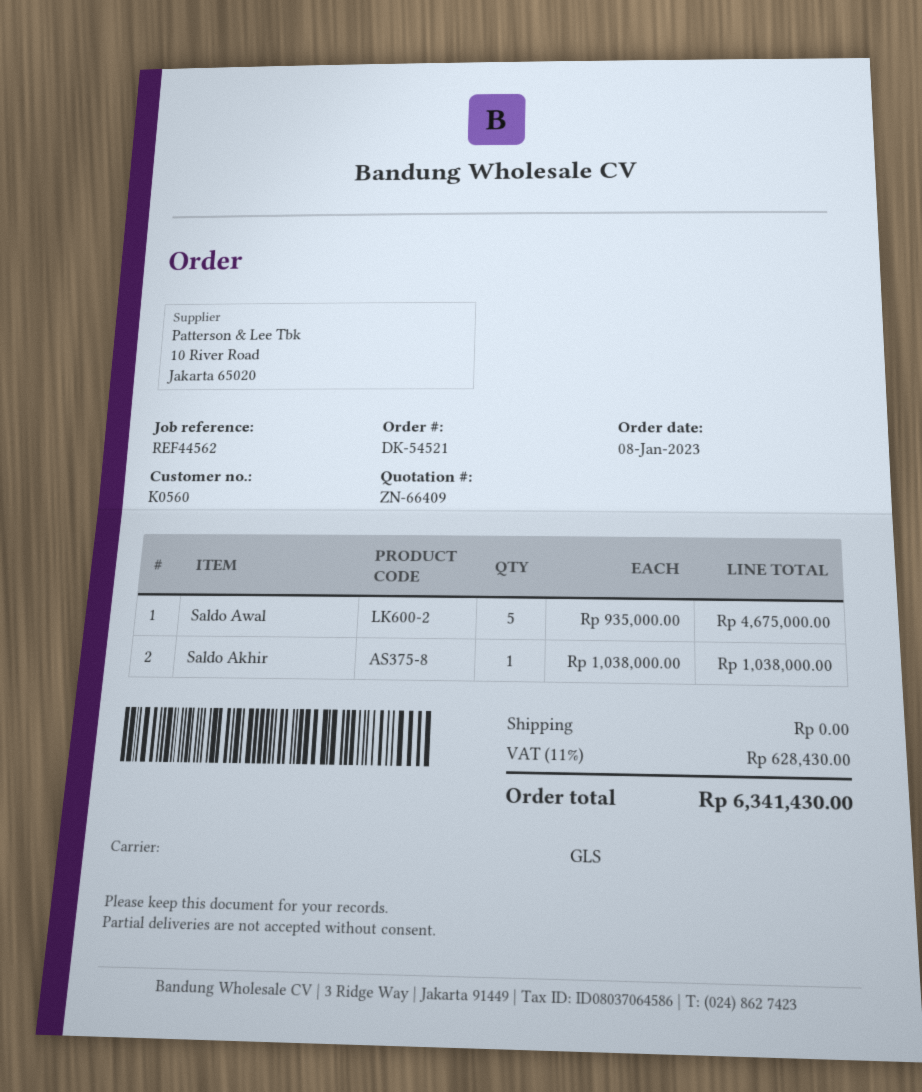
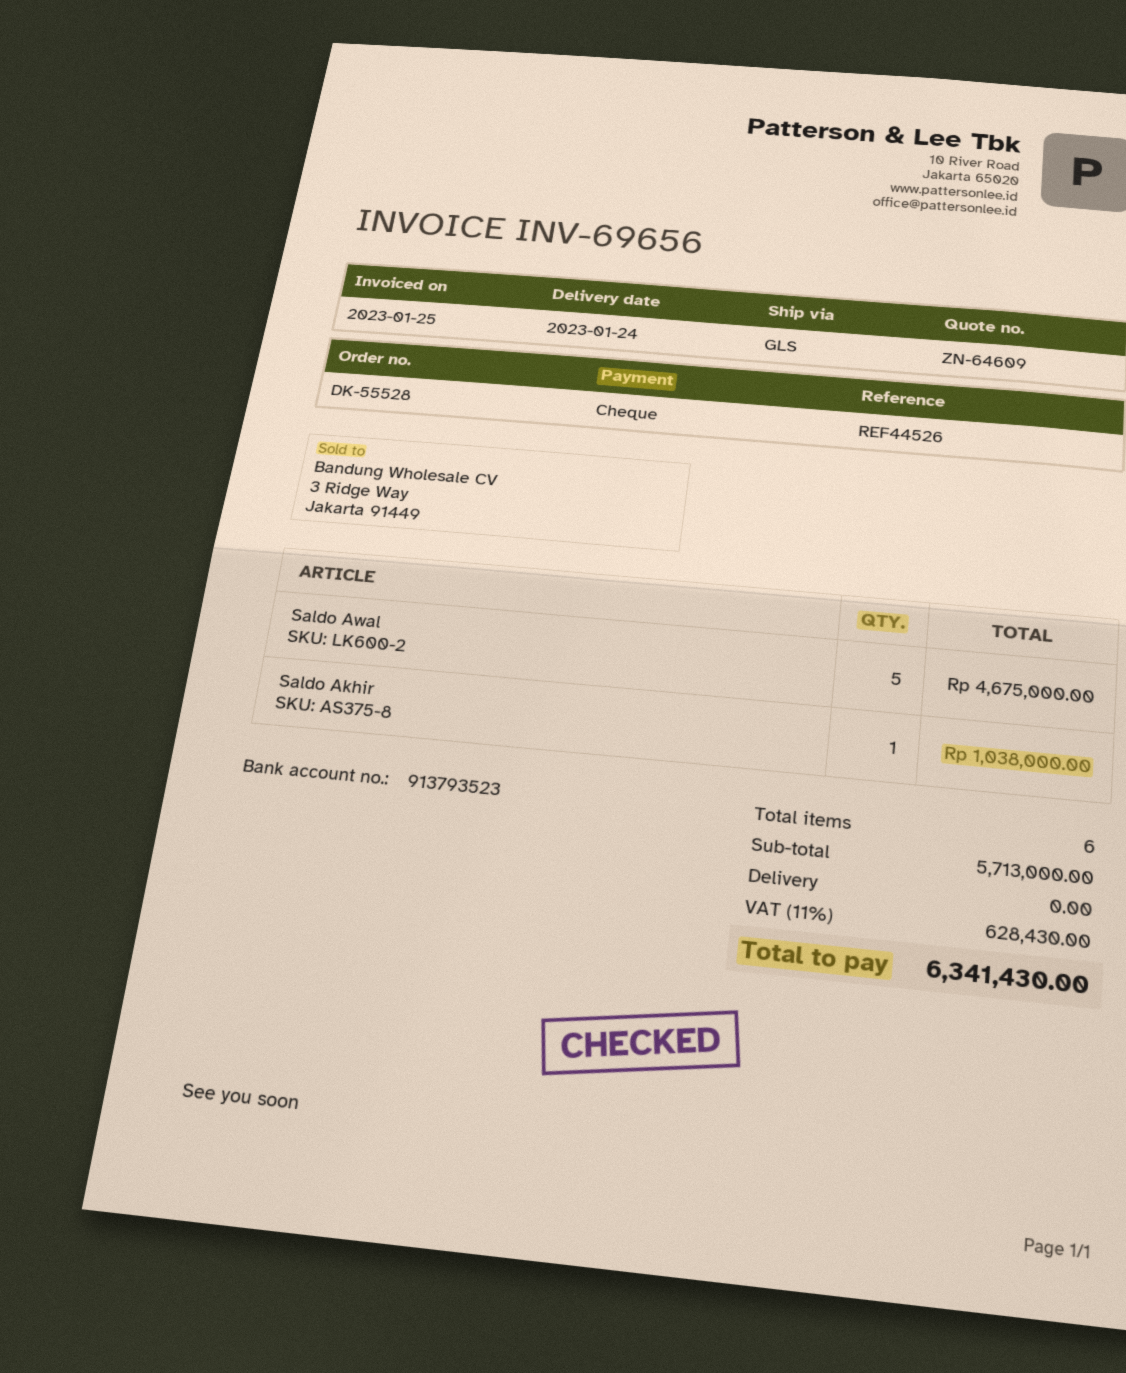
quote number: ZN-66409 -> ZN-64609
order number: DK-54521 -> DK-55528
reference: REF44562 -> REF44526

